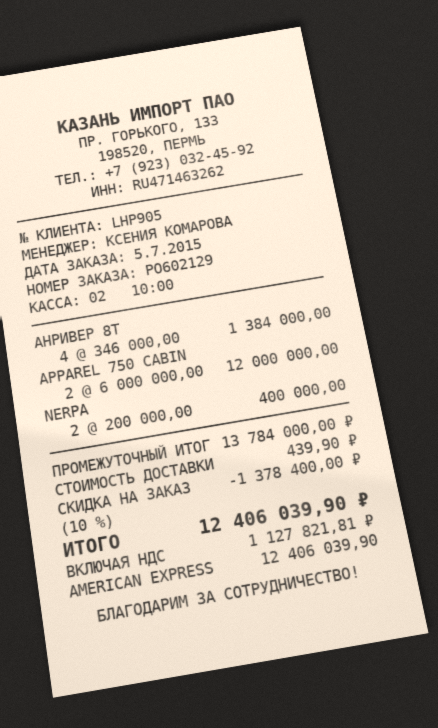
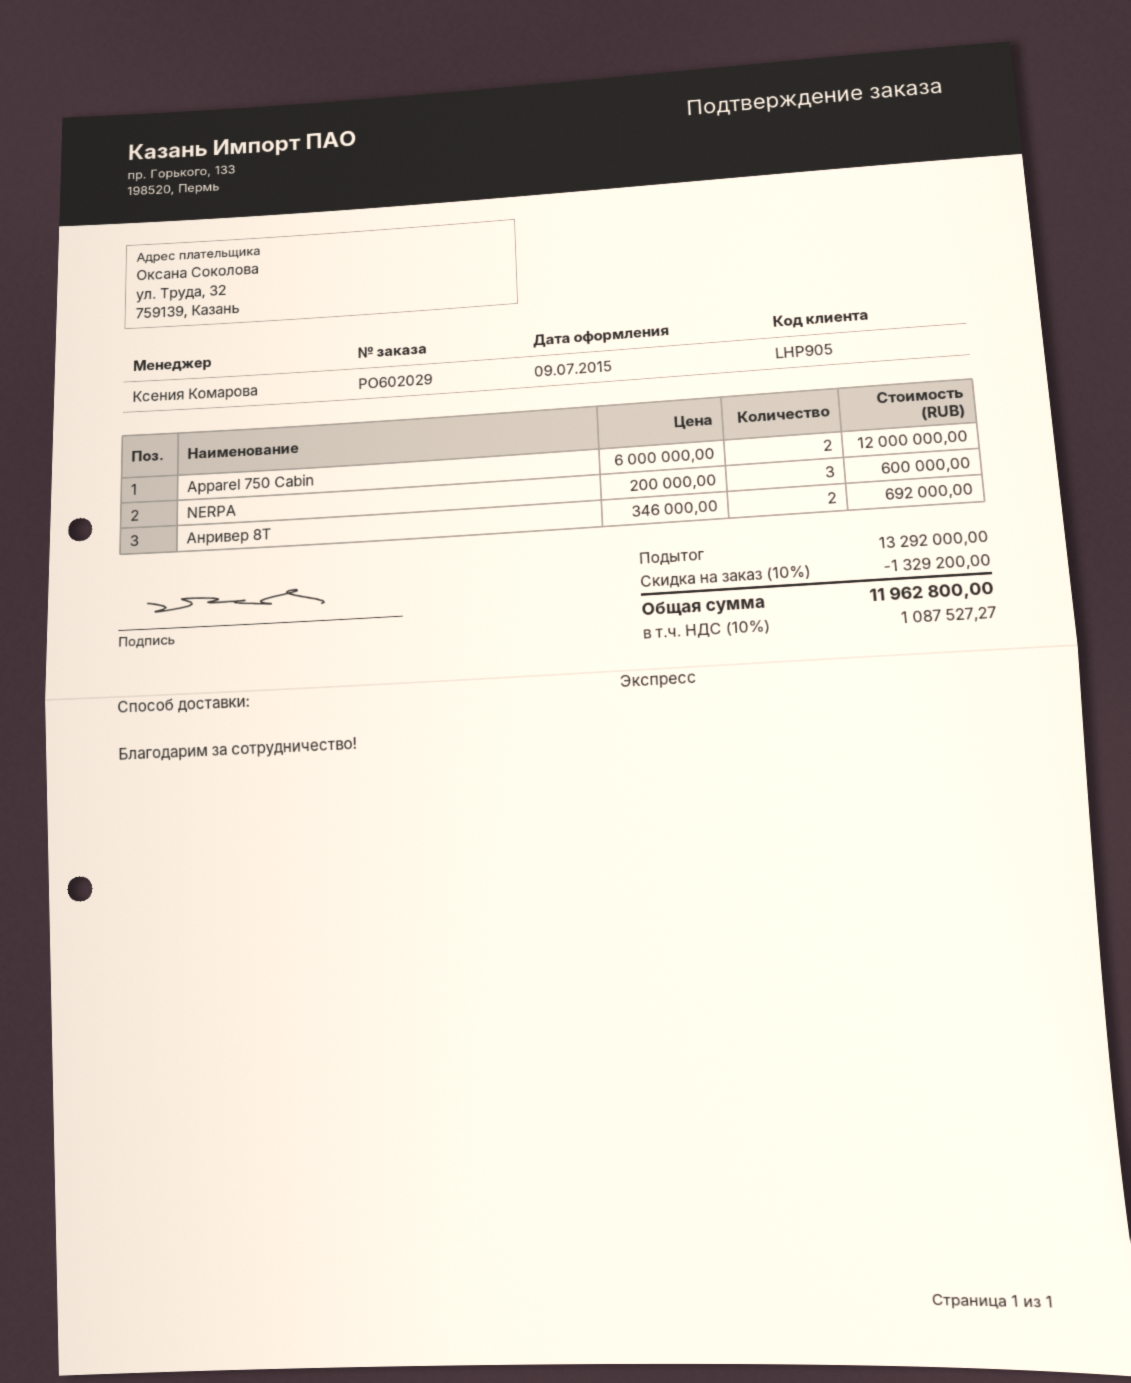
order number: PO602129 -> PO602029
order date: 2015-07-05 -> 2015-07-09
АНРИВЕР 8Т: 4 x 346000.00 = 1384000.00 -> 2 x 346000.00 = 692000.00
NERPA: 2 x 200000.00 = 400000.00 -> 3 x 200000.00 = 600000.00
subtotal: 13784000.00 -> 13292000.00
discount: 10% = 1378400.00 -> 10% = 1329200.00
shipping: 439.90 -> none
tax: 1127821.81 -> 1087527.27
total: 12406039.90 -> 11962800.00

